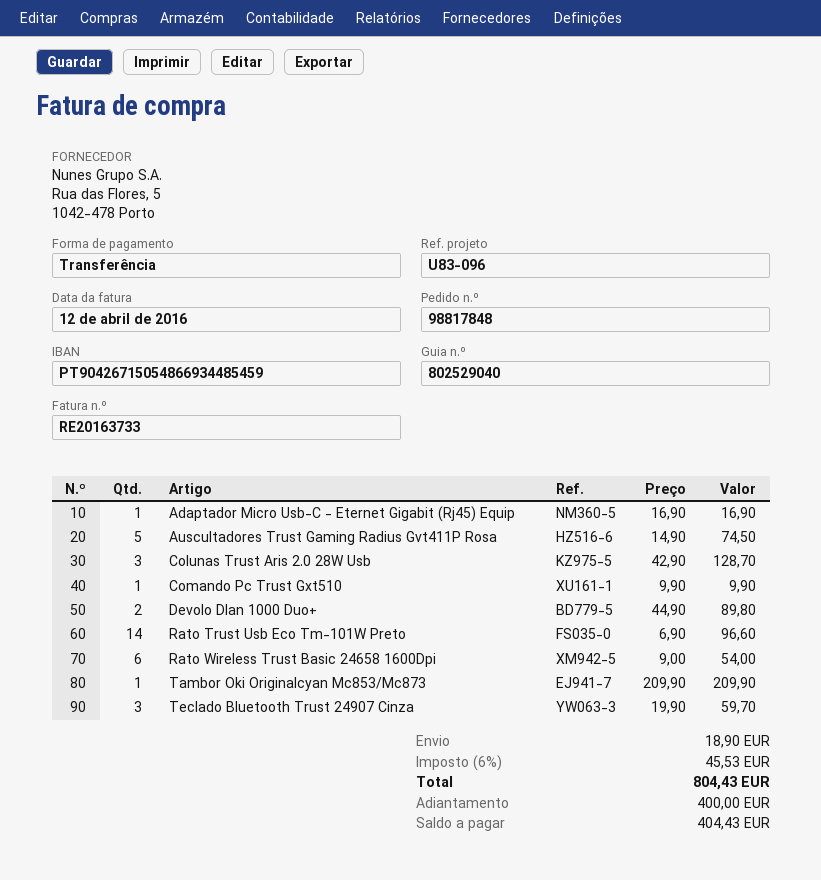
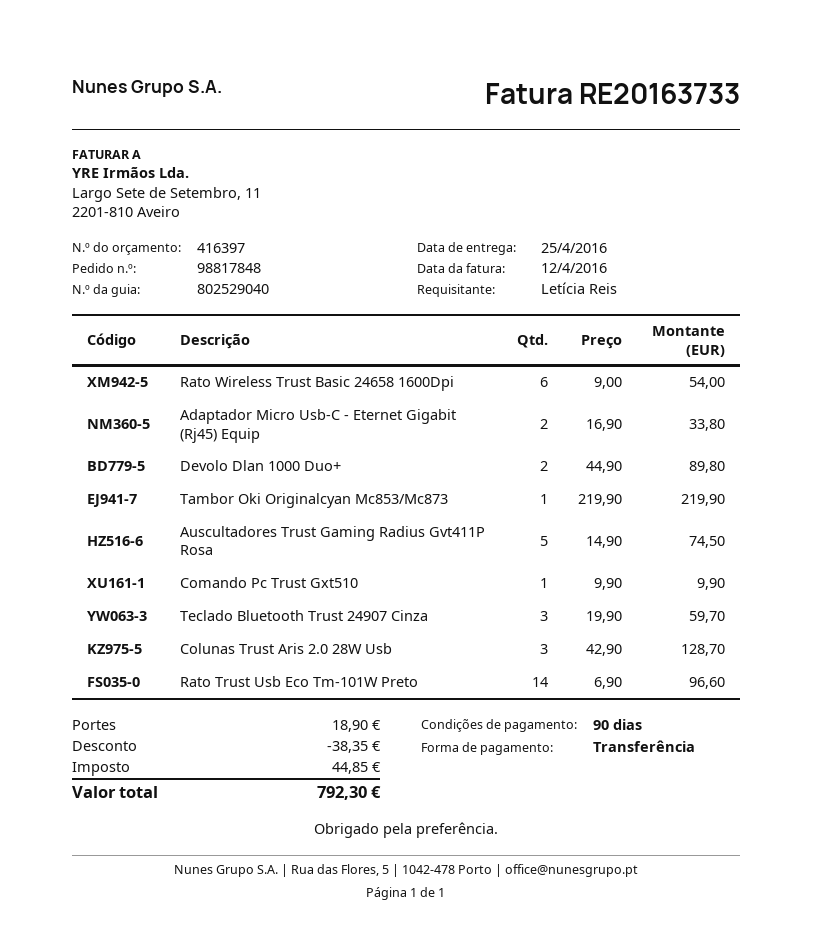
Adaptador Micro Usb-C - Eternet Gigabit (Rj45) Equip: 1 x 16.90 = 16.90 -> 2 x 16.90 = 33.80
Tambor Oki Originalcyan Mc853/Mc873: 1 x 209.90 = 209.90 -> 1 x 219.90 = 219.90
discount: none -> 38.35
tax: 45.53 -> 44.85
total: 804.43 -> 792.30

